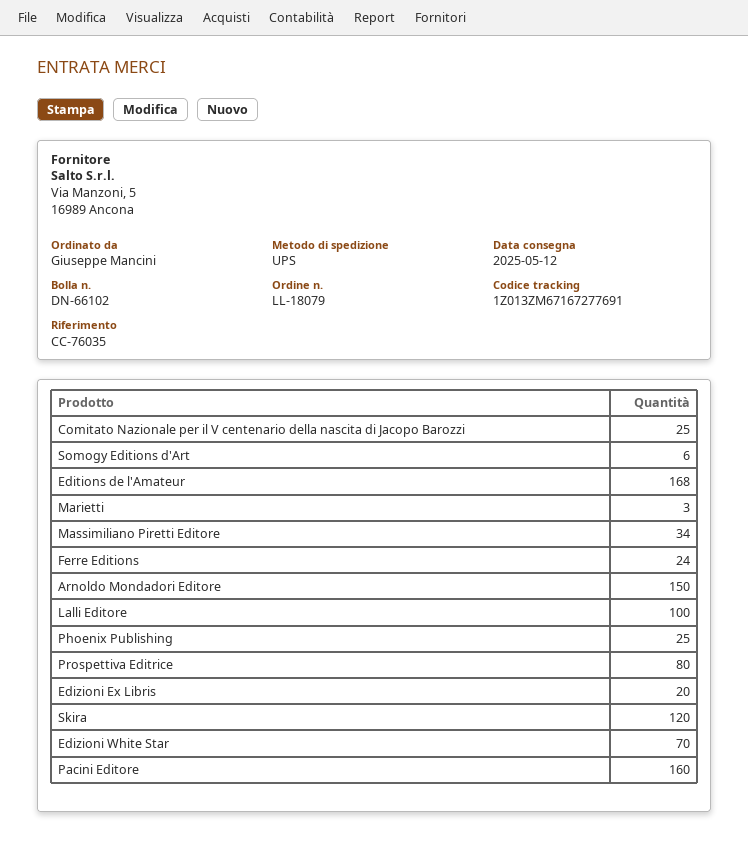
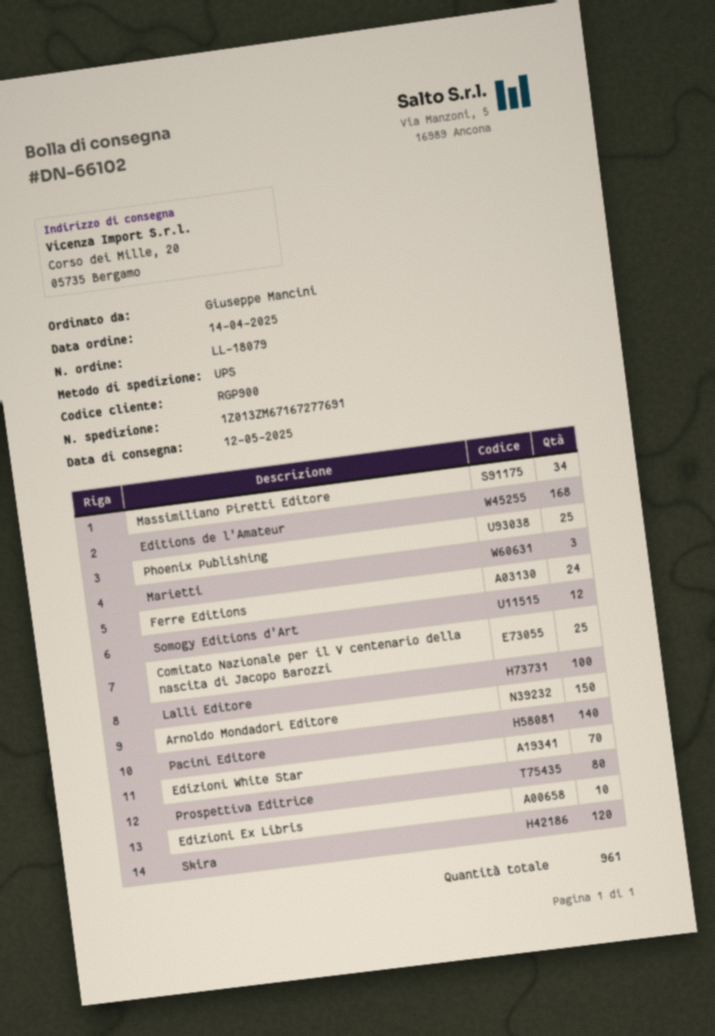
Somogy Editions d'Art: 6 -> 12
Edizioni Ex Libris: 20 -> 10
Pacini Editore: 160 -> 140

